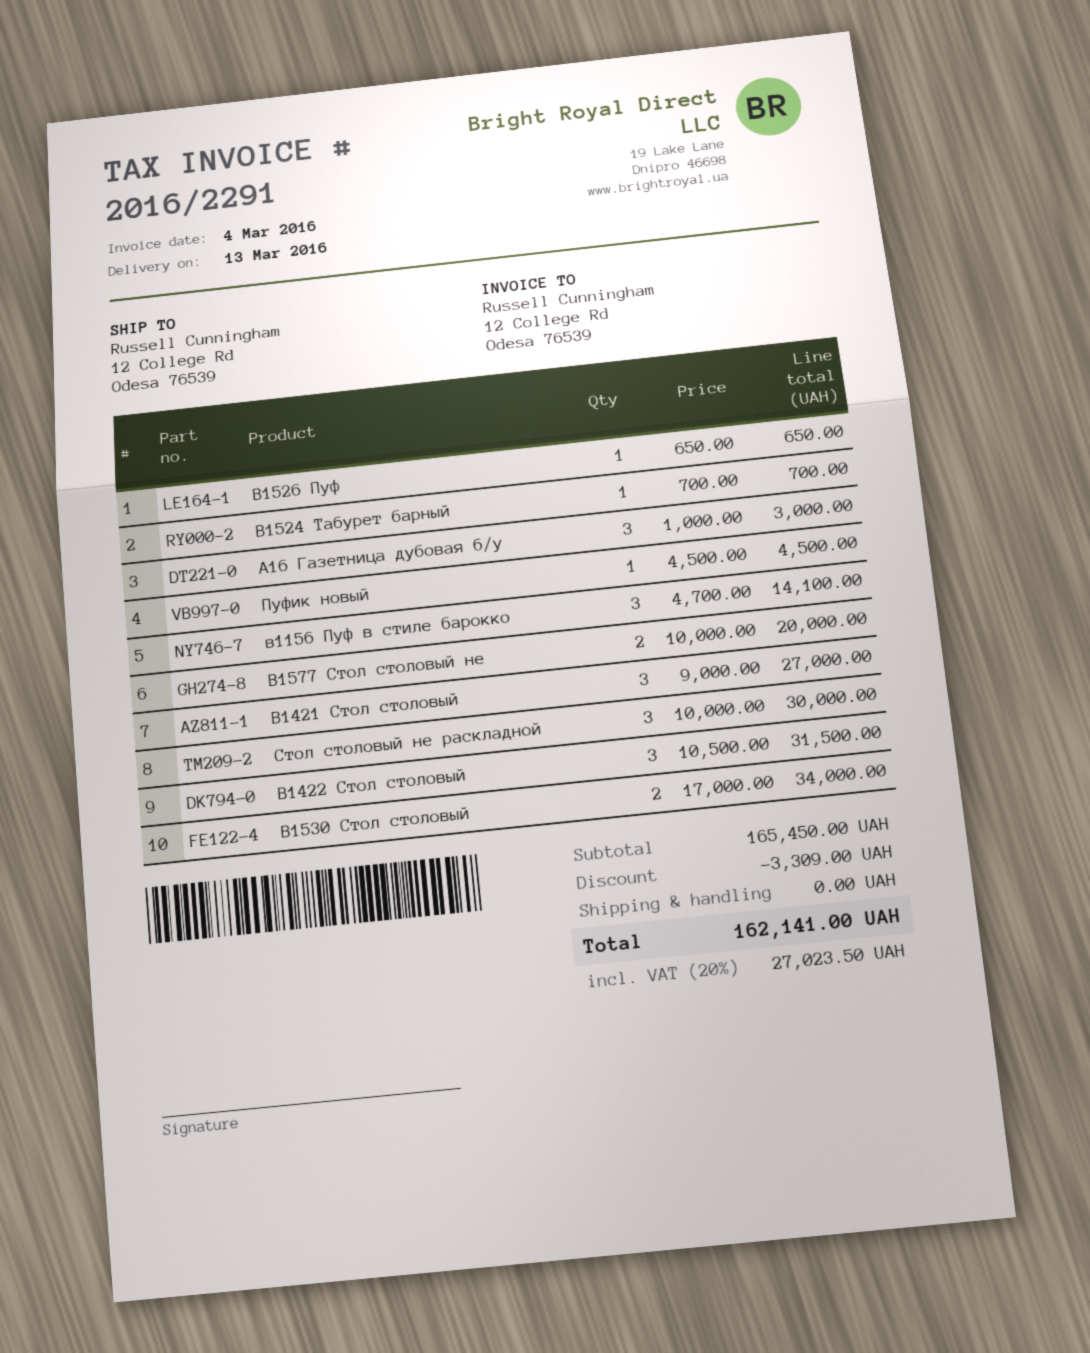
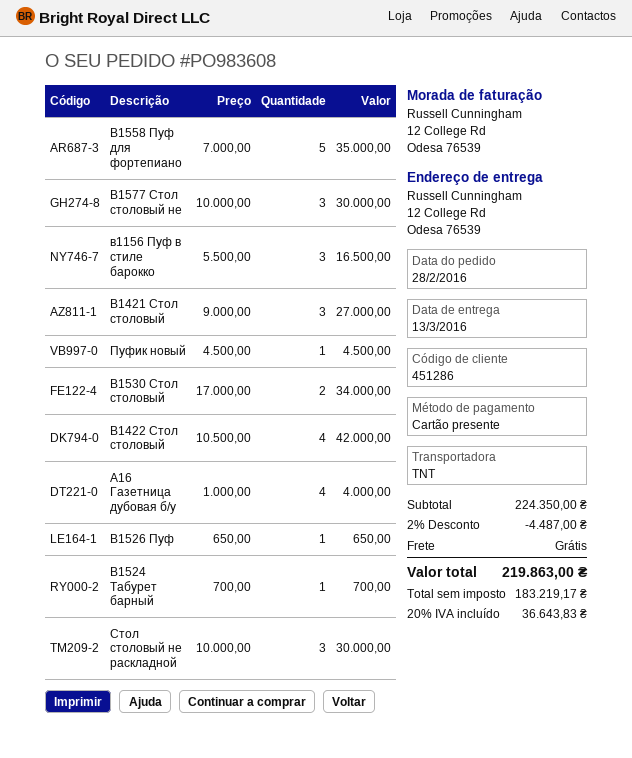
А16 Газетница дубовая б/у: 3 x 1000.00 = 3000.00 -> 4 x 1000.00 = 4000.00
в1156 Пуф в стиле барокко: 3 x 4700.00 = 14100.00 -> 3 x 5500.00 = 16500.00
В1577 Стол столовый не: 2 x 10000.00 = 20000.00 -> 3 x 10000.00 = 30000.00
В1422 Стол столовый: 3 x 10500.00 = 31500.00 -> 4 x 10500.00 = 42000.00
В1558 Пуф для фортепиано: none -> 5 x 7000.00 = 35000.00
subtotal: 165450.00 -> 224350.00
discount: 3309.00 -> 4487.00
tax: 20% = 27023.50 -> 20% = 36643.83
total: 162141.00 -> 219863.00

